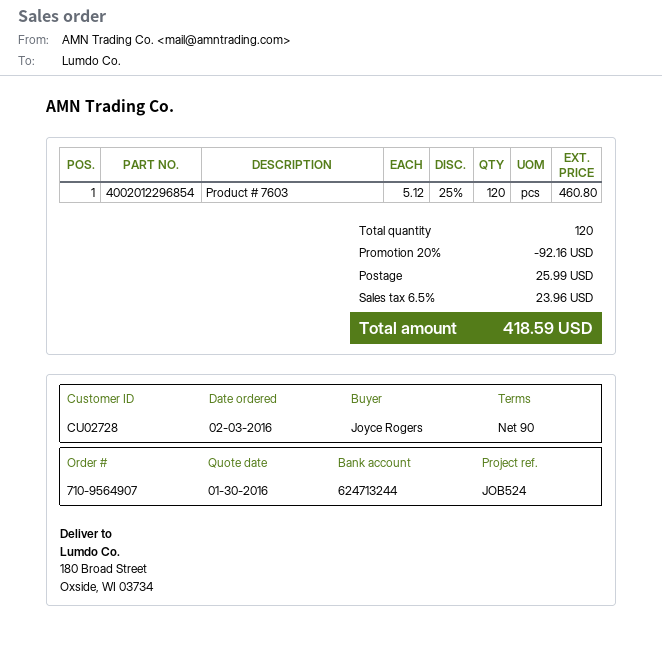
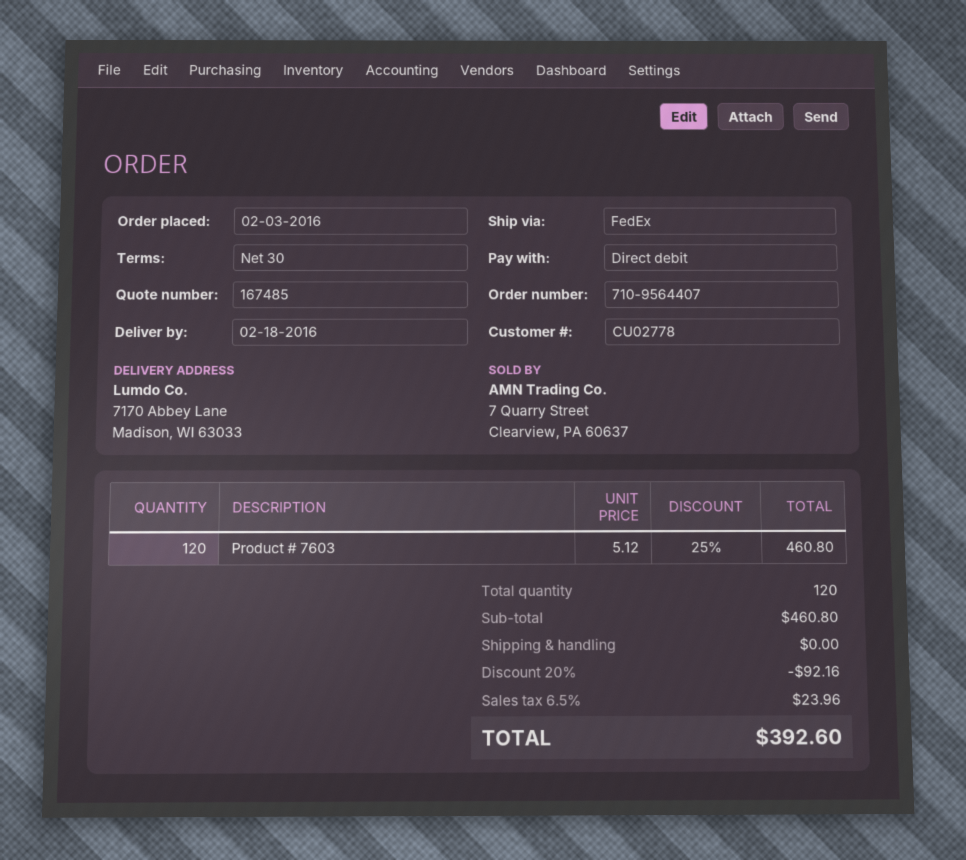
order number: 710-9564907 -> 710-9564407
payment terms: 90 days -> 30 days
customer number: CU02728 -> CU02778
ship to: 180 Broad Street, Oxside, WI 03734 -> 7170 Abbey Lane, Madison, WI 63033
shipping: 25.99 -> 0.00
total: 418.59 -> 392.60

